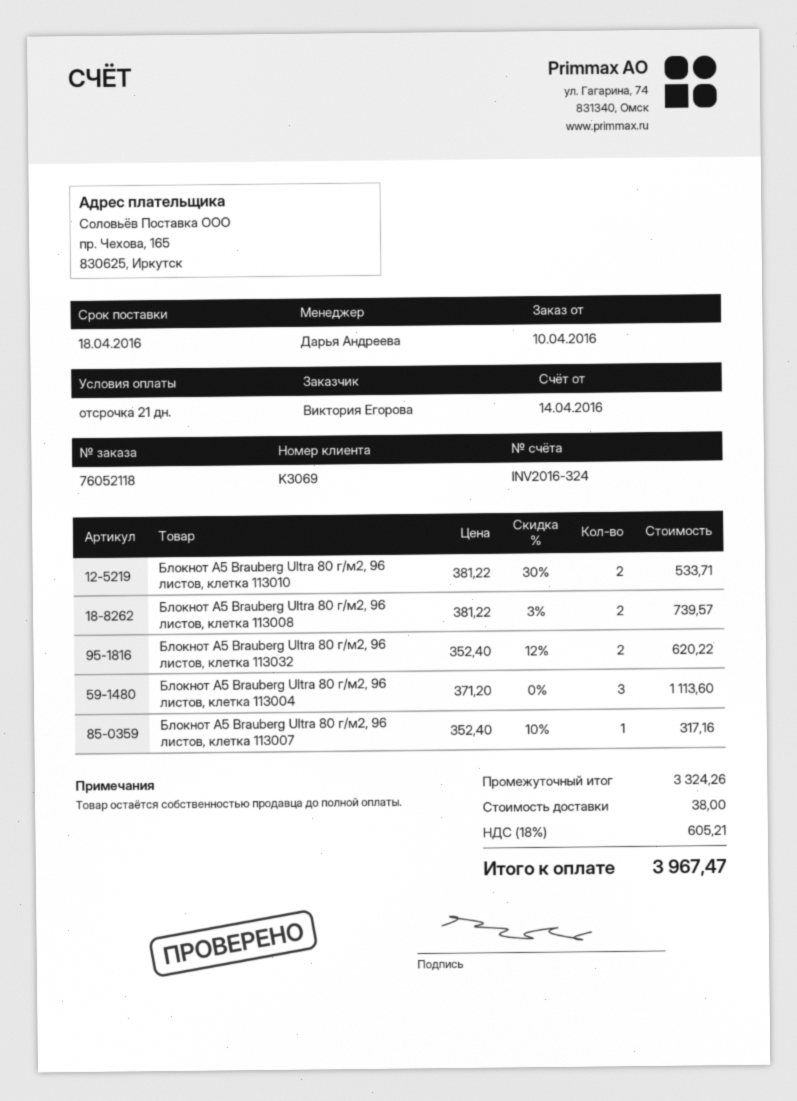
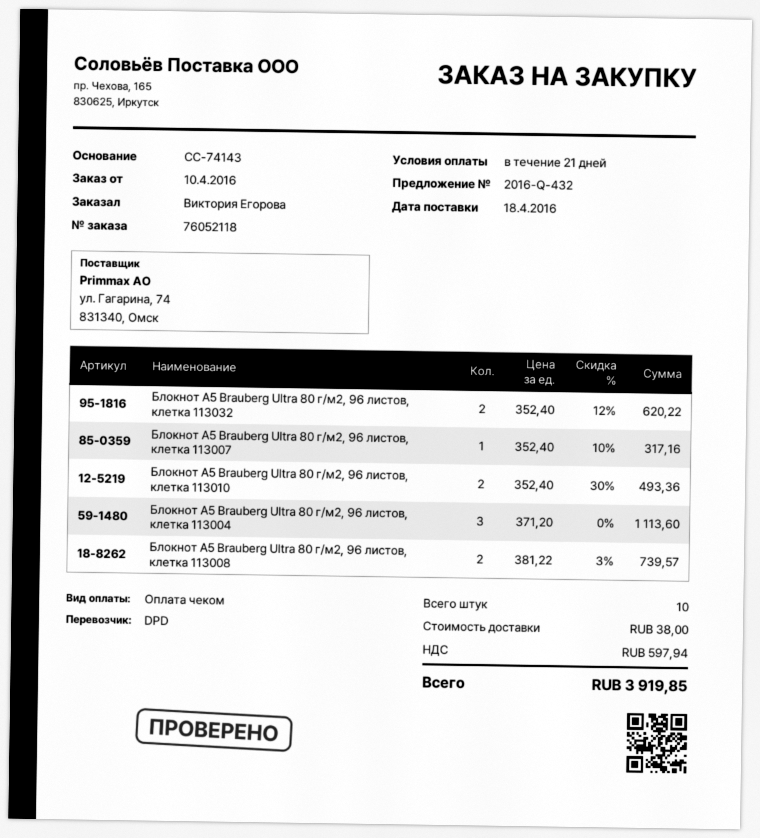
Блокнот А5 Brauberg Ultra 80 г/м2, 96 листов, клетка 113010: 2 x 381.22 - 30% = 533.71 -> 2 x 352.40 - 30% = 493.36
tax: 605.21 -> 597.94
total: 3967.47 -> 3919.85

